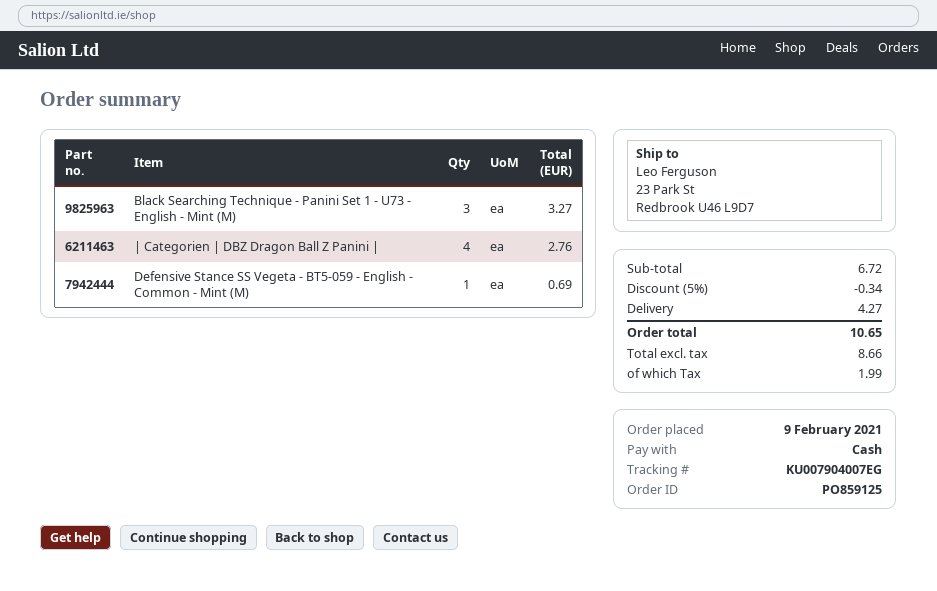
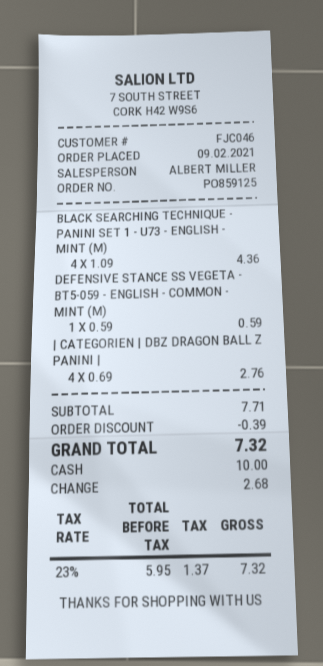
Black Searching Technique - Panini Set 1 - U73 - English - Mint (M): 3 for 3.27 -> 4 for 4.36
Defensive Stance SS Vegeta - BT5-059 - English - Common - Mint (M): 1 for 0.69 -> 1 for 0.59
subtotal: 6.72 -> 7.71
discount: 0.34 -> 0.39
shipping: 4.27 -> none
net: 8.66 -> 5.95
tax: 1.99 -> 1.37
total: 10.65 -> 7.32

